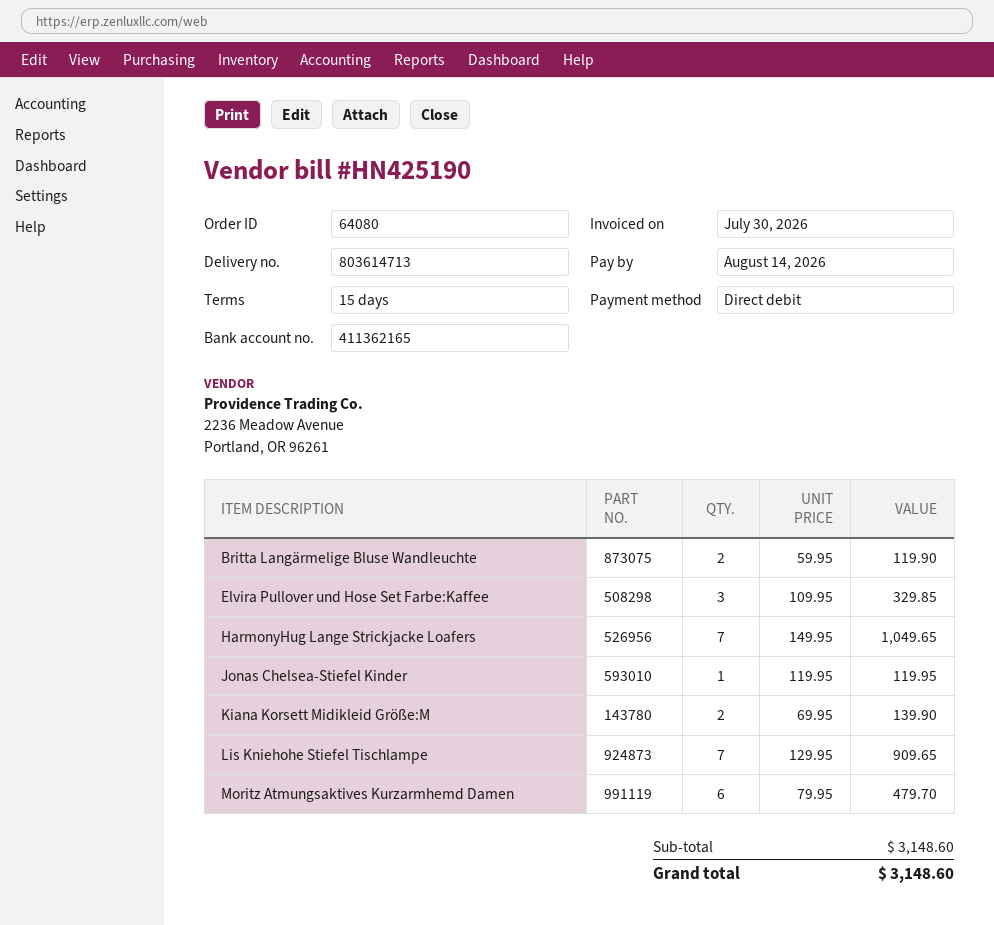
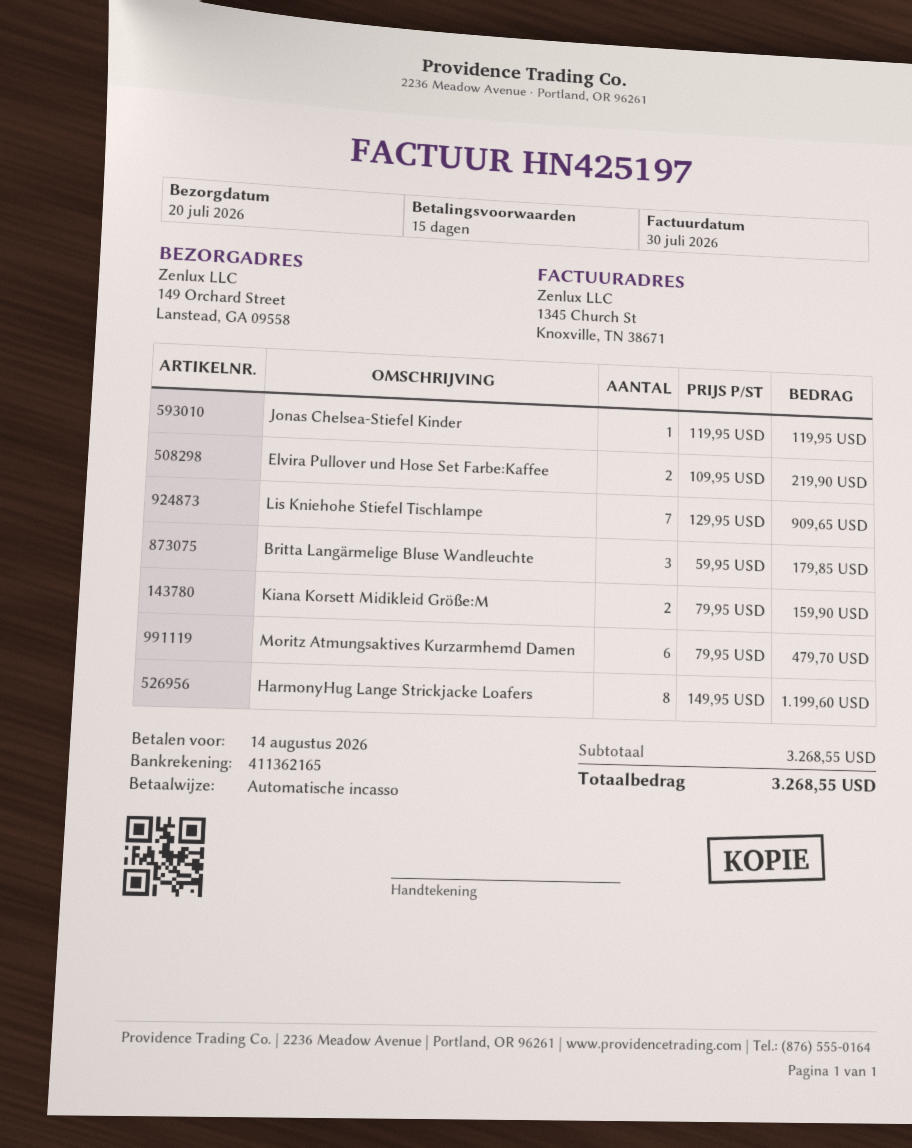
invoice number: HN425190 -> HN425197
Britta Langärmelige Bluse Wandleuchte: 2 x 59.95 = 119.90 -> 3 x 59.95 = 179.85
Elvira Pullover und Hose Set Farbe:Kaffee: 3 x 109.95 = 329.85 -> 2 x 109.95 = 219.90
HarmonyHug Lange Strickjacke Loafers: 7 x 149.95 = 1049.65 -> 8 x 149.95 = 1199.60
Kiana Korsett Midikleid Größe:M: 2 x 69.95 = 139.90 -> 2 x 79.95 = 159.90
subtotal: 3148.60 -> 3268.55
total: 3148.60 -> 3268.55

